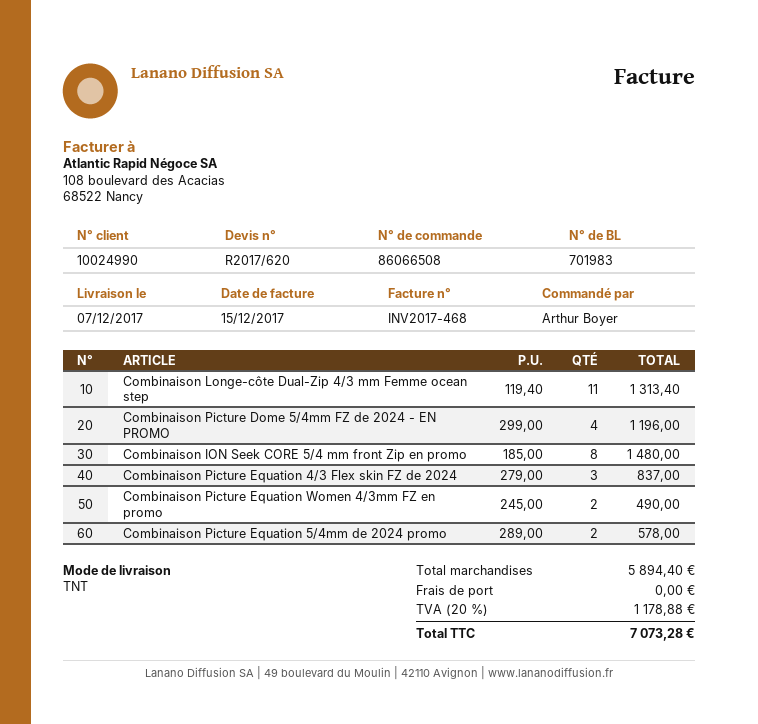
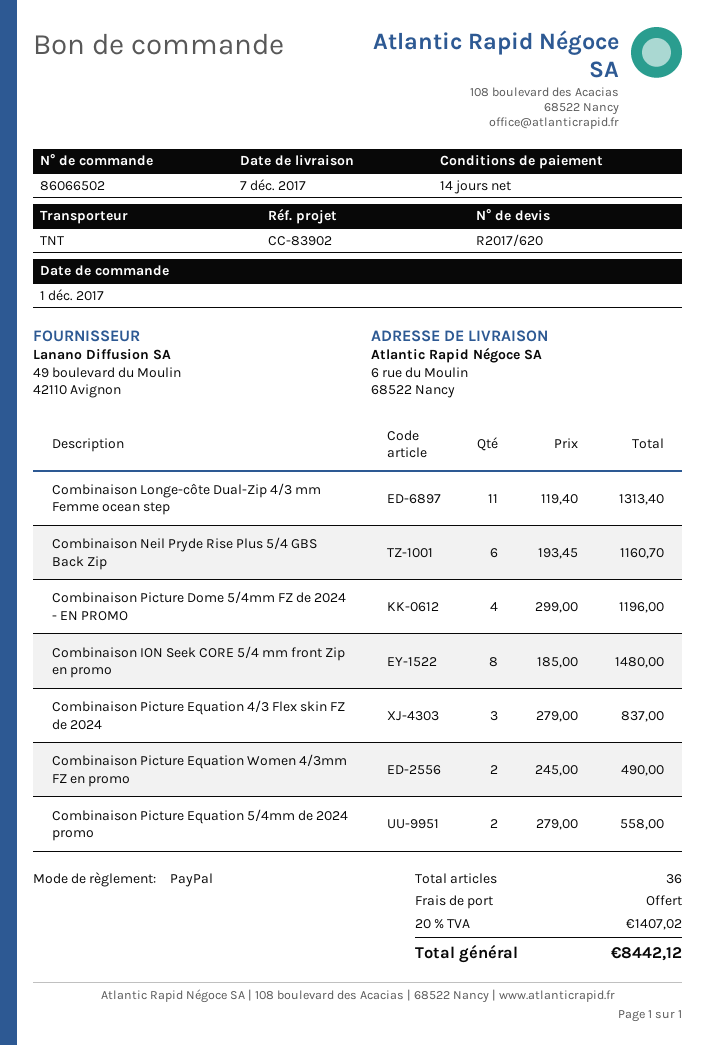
order number: 86066508 -> 86066502
Combinaison Picture Equation 5/4mm de 2024 promo: 2 x 289.00 = 578.00 -> 2 x 279.00 = 558.00
Combinaison Neil Pryde Rise Plus 5/4 GBS Back Zip: none -> 6 x 193.45 = 1160.70
tax: 20% = 1178.88 -> 20% = 1407.02
total: 7073.28 -> 8442.12

